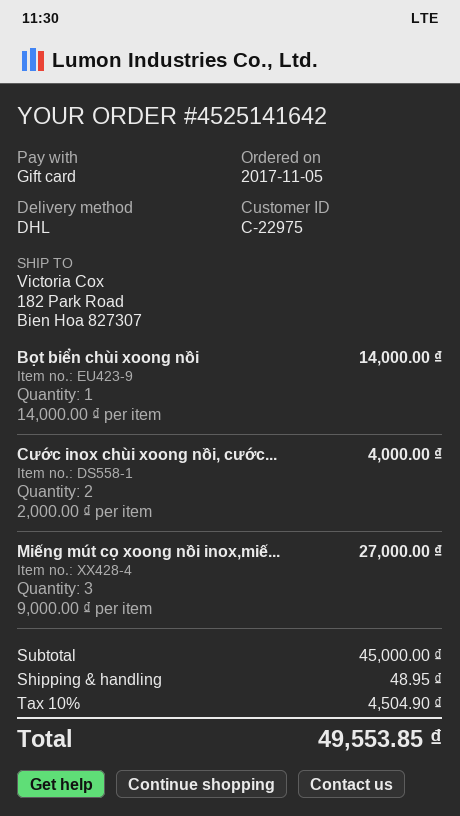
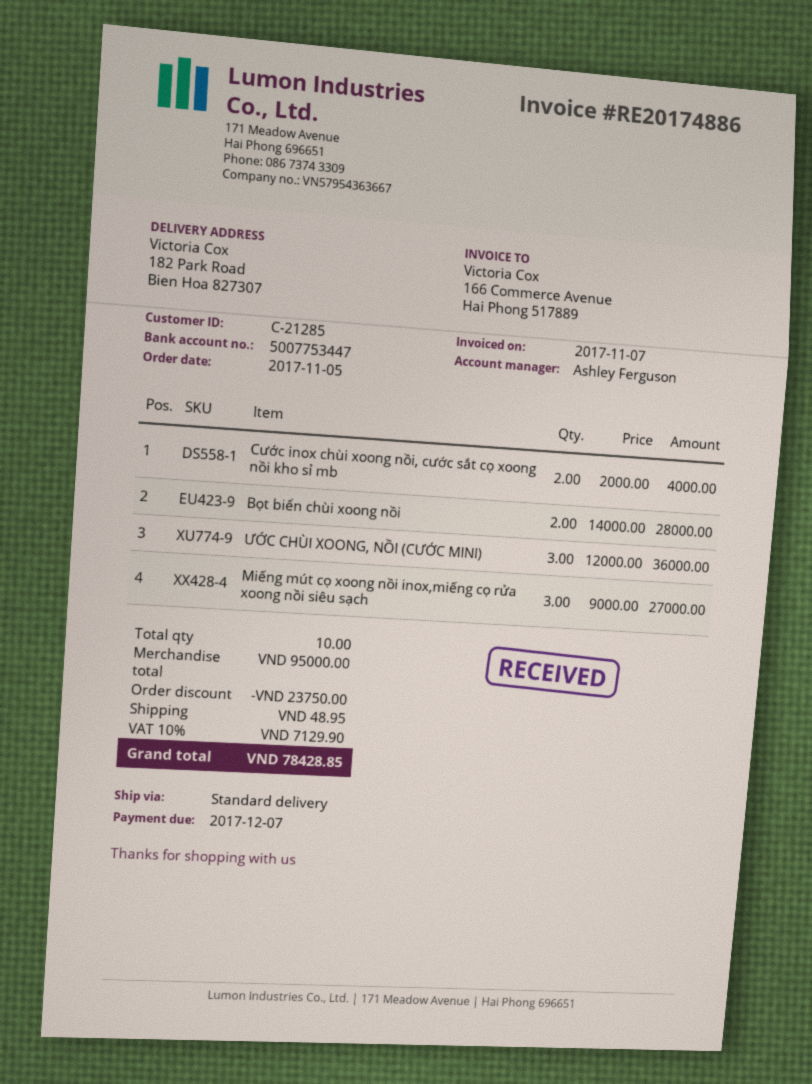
customer number: C-22975 -> C-21285
shipping method: DHL -> standard
Bọt biển chùi xoong nồi: 1 x 14000.00 = 14000.00 -> 2 x 14000.00 = 28000.00
ƯỚC CHÙI XOONG, NỒI (CƯỚC MINI): none -> 3 x 12000.00 = 36000.00
subtotal: 45000.00 -> 95000.00
discount: none -> 23750.00
tax: 10% = 4504.90 -> 10% = 7129.90
total: 49553.85 -> 78428.85

